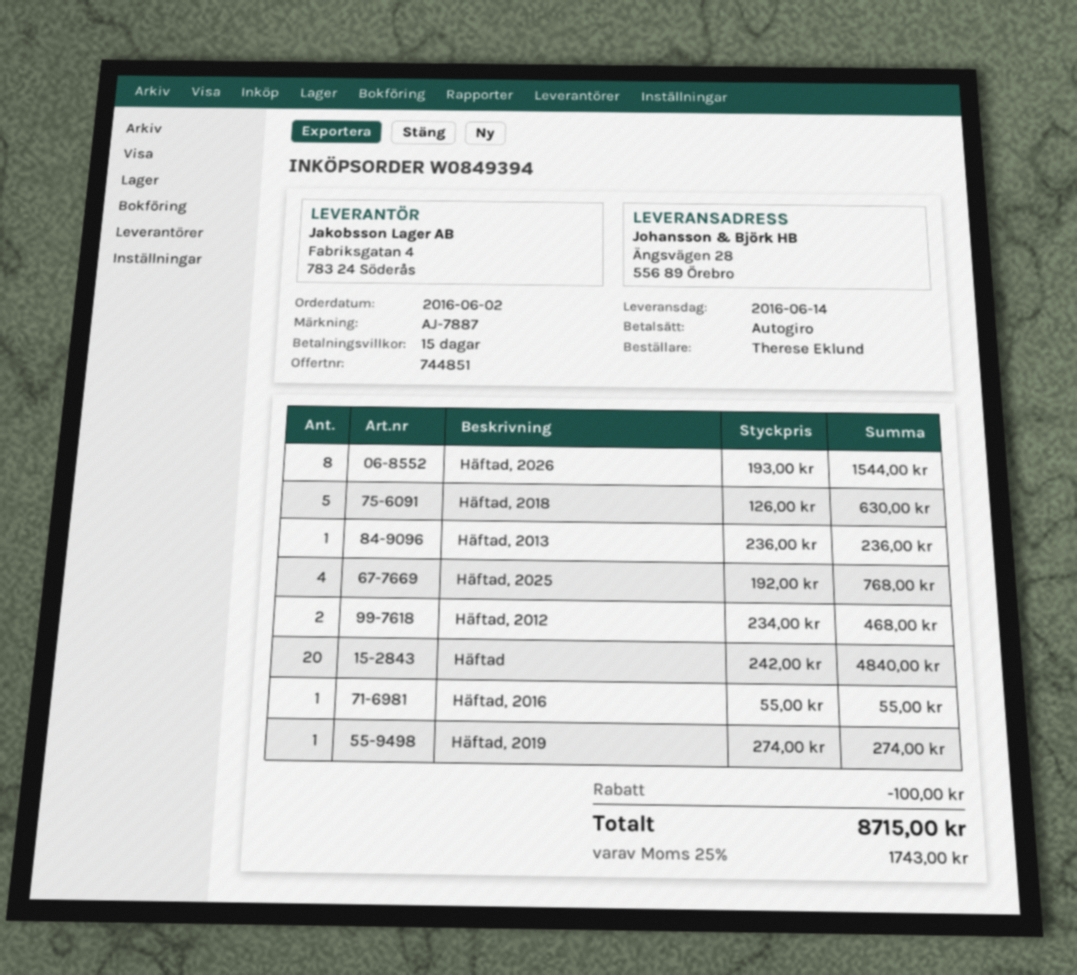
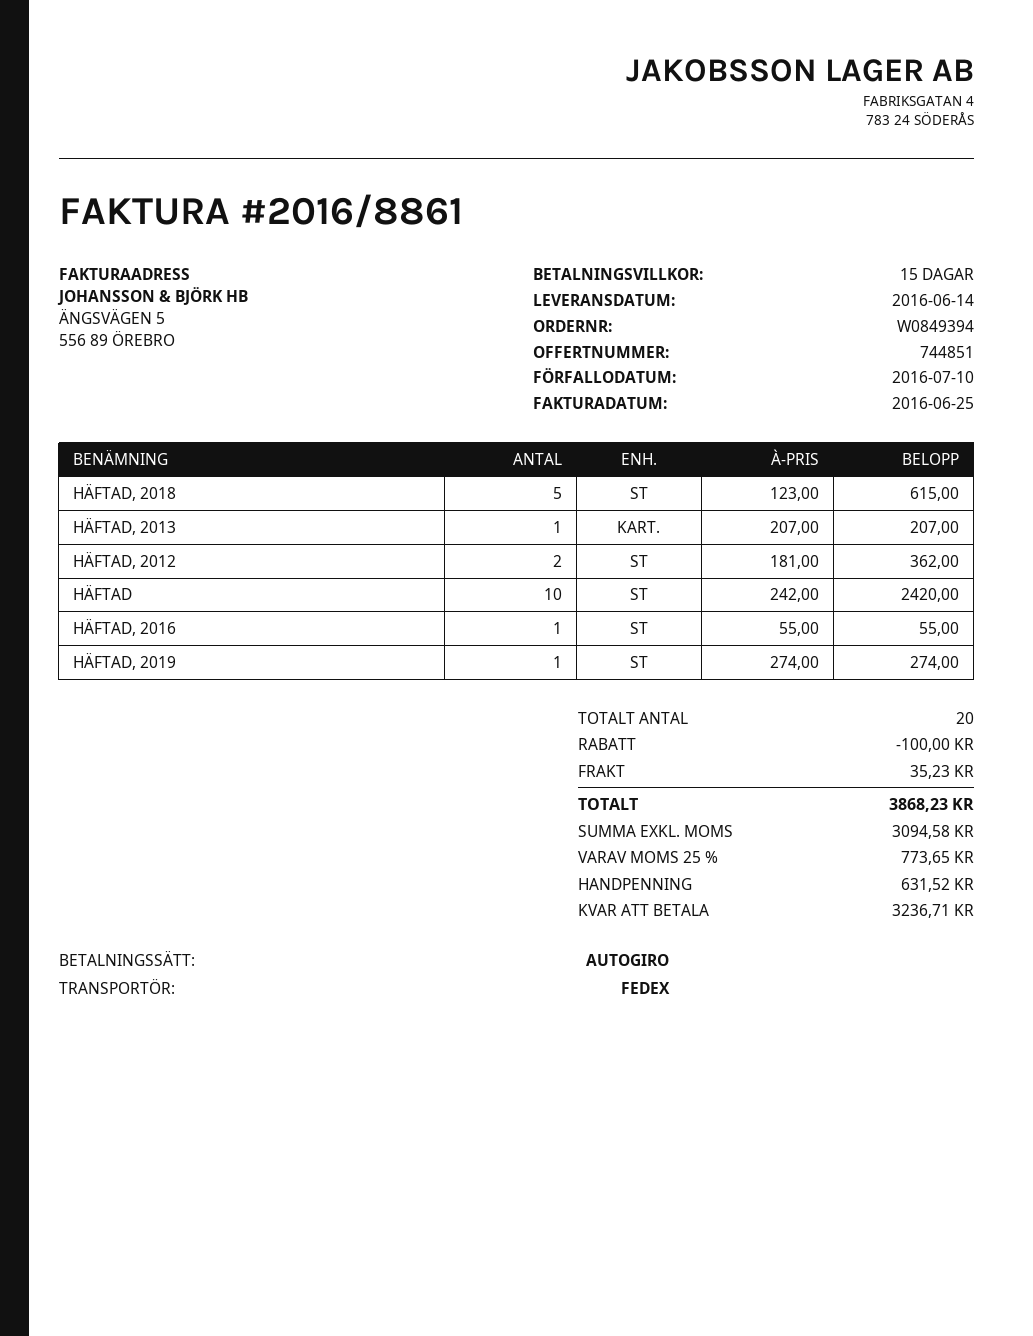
Häftad, 2026: 8 x 193.00 = 1544.00 -> none
Häftad, 2018: 5 x 126.00 = 630.00 -> 5 x 123.00 = 615.00
Häftad, 2013: 1 x 236.00 = 236.00 -> 1 x 207.00 = 207.00
Häftad, 2025: 4 x 192.00 = 768.00 -> none
Häftad, 2012: 2 x 234.00 = 468.00 -> 2 x 181.00 = 362.00
Häftad: 20 x 242.00 = 4840.00 -> 10 x 242.00 = 2420.00
shipping: none -> 35.23
tax: 25% = 1743.00 -> 25% = 773.65
total: 8715.00 -> 3868.23

